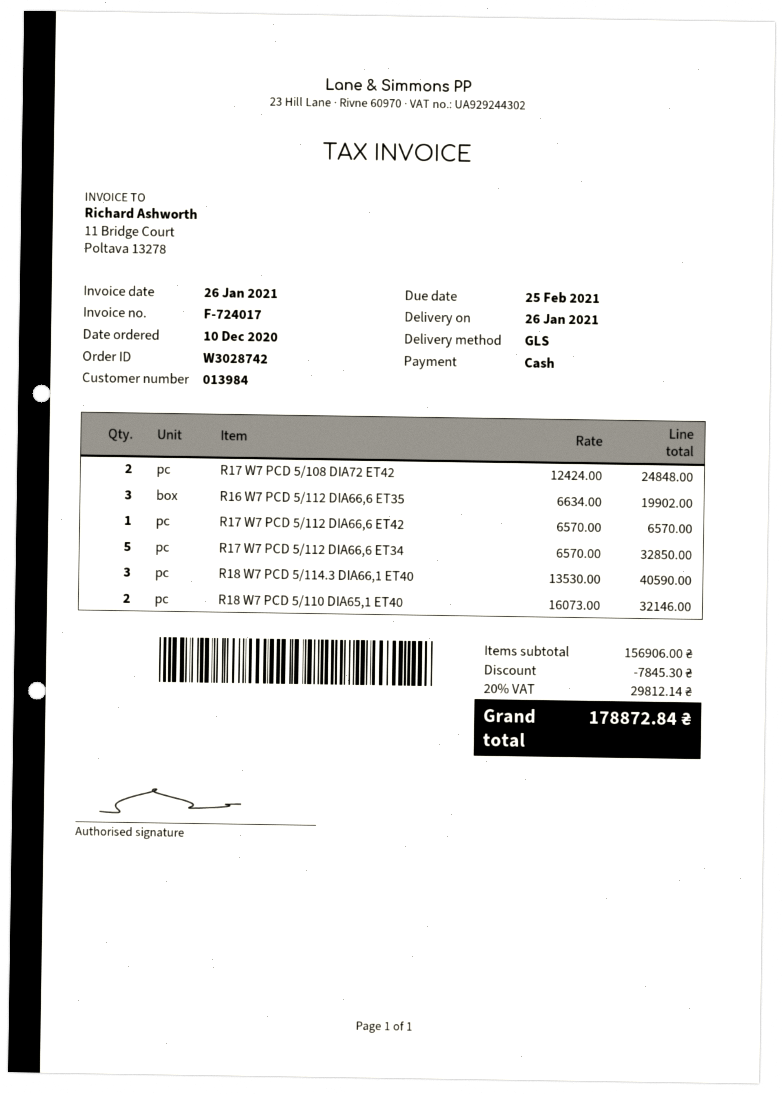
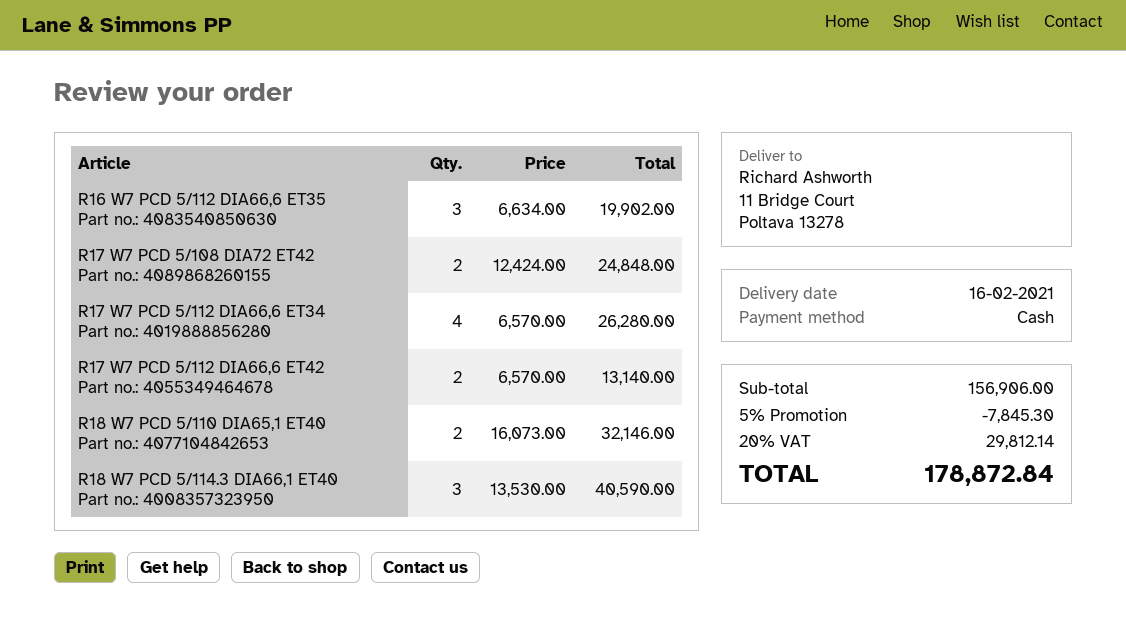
delivery date: 2021-01-26 -> 2021-02-16
R17 W7 PCD 5/112 DIA66,6 ET42: 1 x 6570.00 = 6570.00 -> 2 x 6570.00 = 13140.00
R17 W7 PCD 5/112 DIA66,6 ET34: 5 x 6570.00 = 32850.00 -> 4 x 6570.00 = 26280.00

